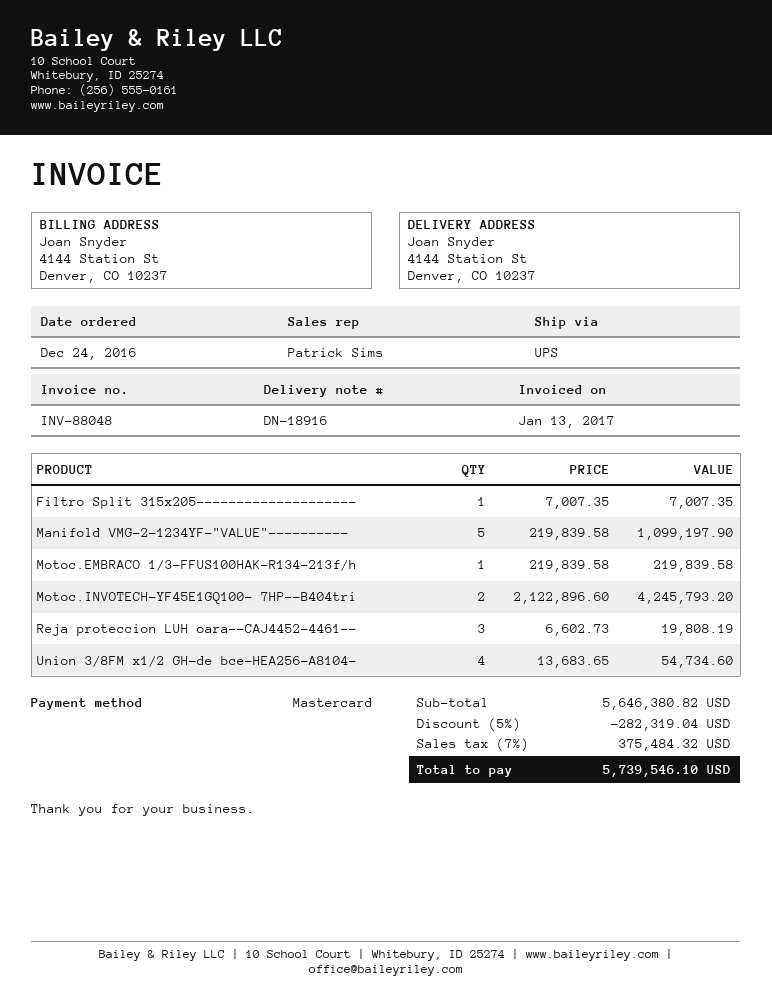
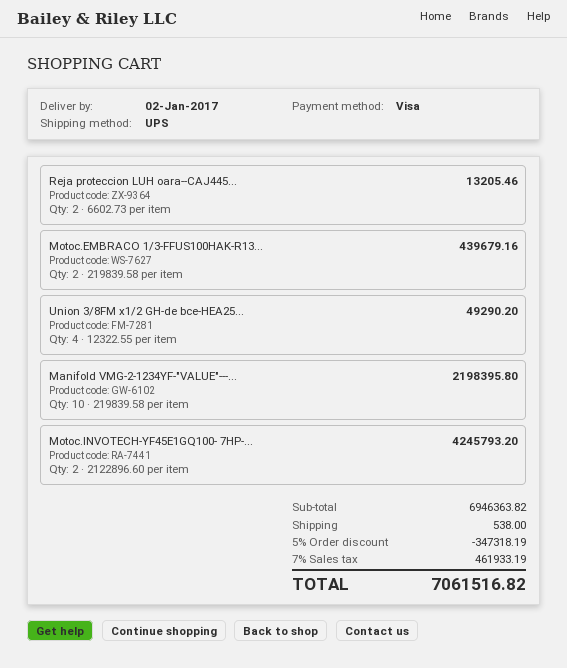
payment method: Mastercard -> Visa
Filtro Split 315x205--------------------: 1 x 7007.35 = 7007.35 -> none
Manifold VMG-2-1234YF-"VALUE"----------: 5 x 219839.58 = 1099197.90 -> 10 x 219839.58 = 2198395.80
Motoc.EMBRACO 1/3-FFUS100HAK-R134-213f/h: 1 x 219839.58 = 219839.58 -> 2 x 219839.58 = 439679.16
Reja proteccion LUH oara--CAJ4452-4461--: 3 x 6602.73 = 19808.19 -> 2 x 6602.73 = 13205.46
Union 3/8FM x1/2 GH-de bce-HEA256-A8104-: 4 x 13683.65 = 54734.60 -> 4 x 12322.55 = 49290.20
subtotal: 5646380.82 -> 6946363.82
discount: 5% = 282319.04 -> 5% = 347318.19
shipping: none -> 538.00
tax: 7% = 375484.32 -> 7% = 461933.19
total: 5739546.10 -> 7061516.82

